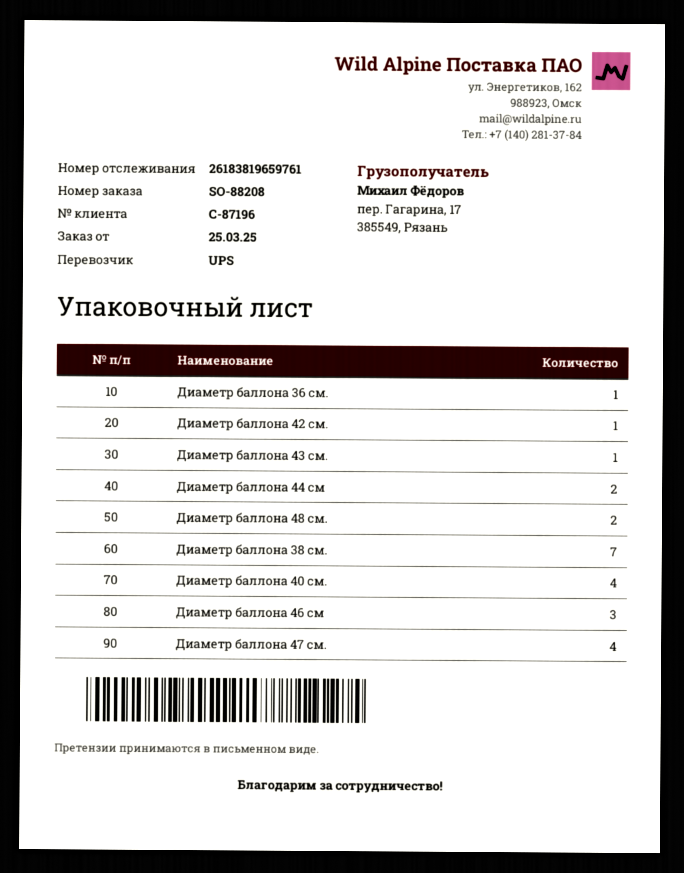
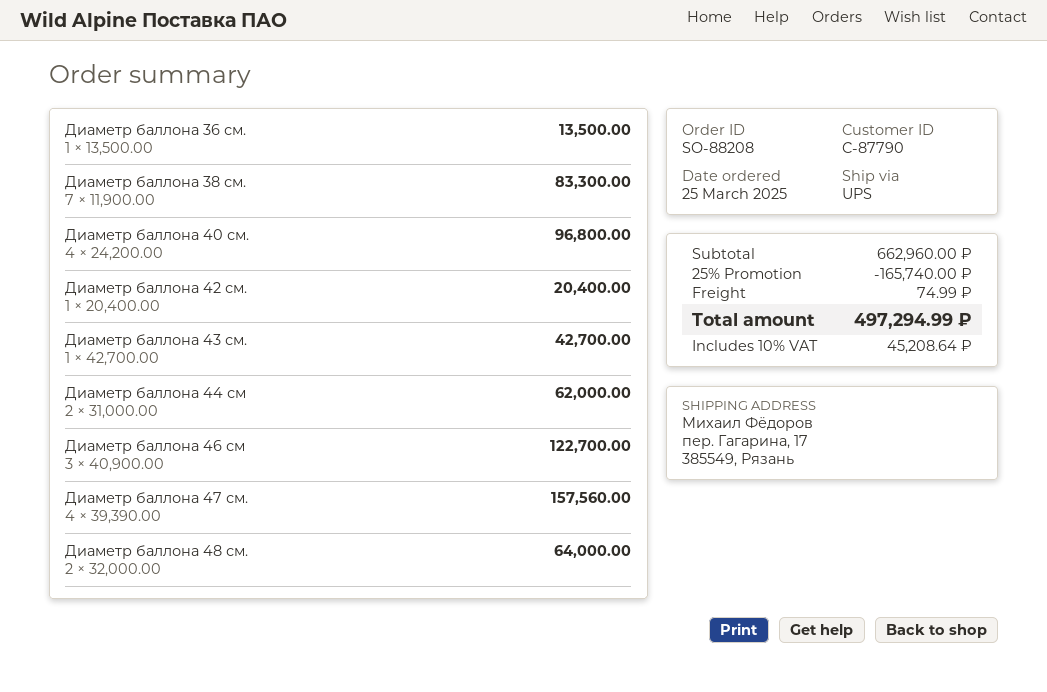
customer number: C-87196 -> C-87790

